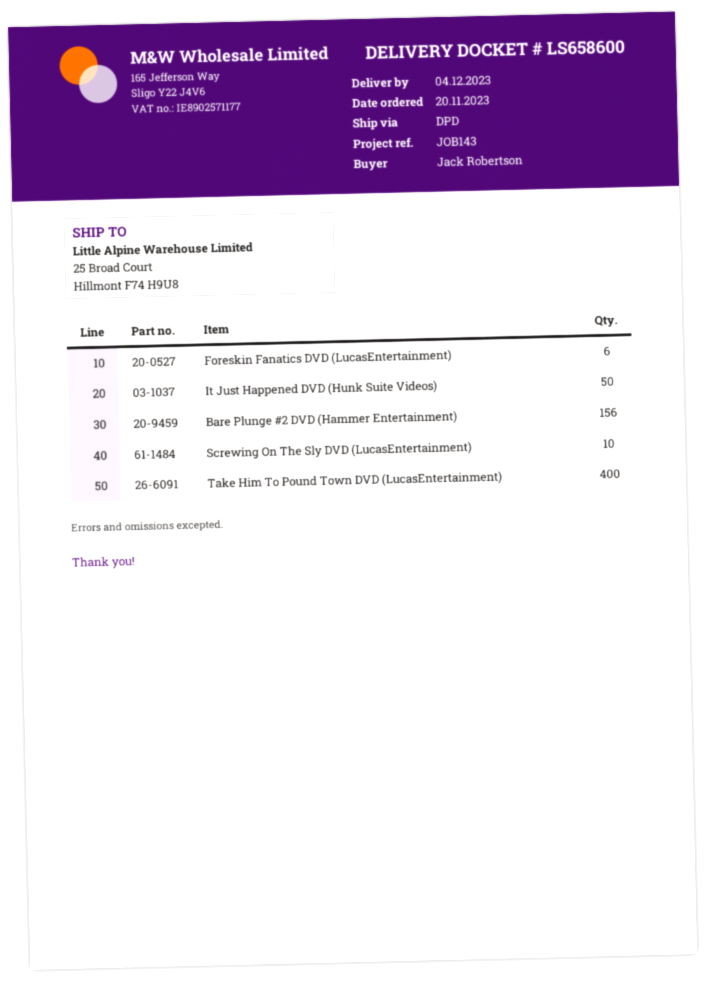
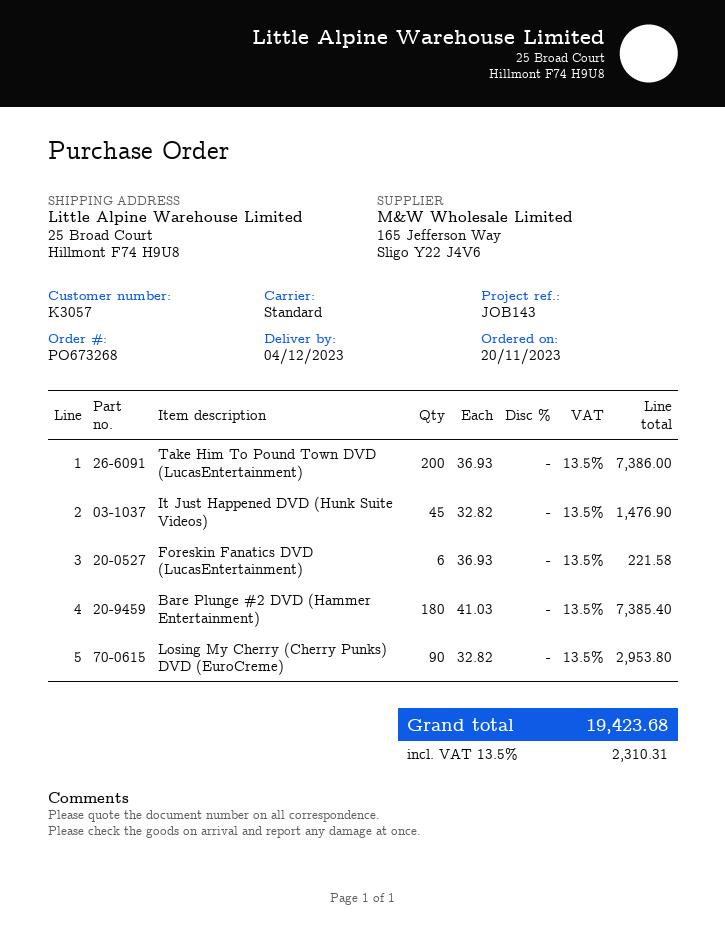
shipping method: DPD -> standard
It Just Happened DVD (Hunk Suite Videos): 50 -> 45
Bare Plunge #2 DVD (Hammer Entertainment): 156 -> 180
Screwing On The Sly DVD (LucasEntertainment): 10 -> none
Take Him To Pound Town DVD (LucasEntertainment): 400 -> 200
Losing My Cherry (Cherry Punks) DVD (EuroCreme): none -> 90

